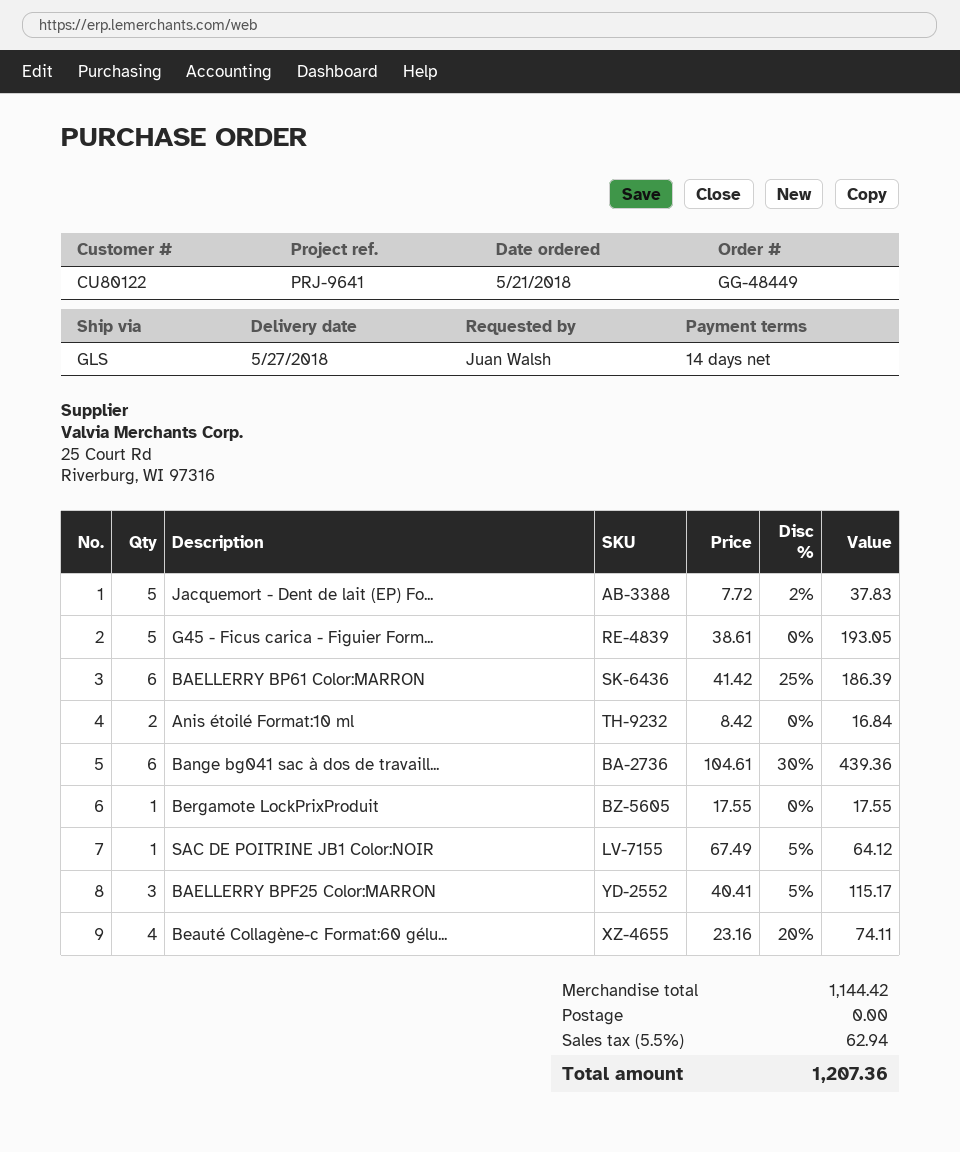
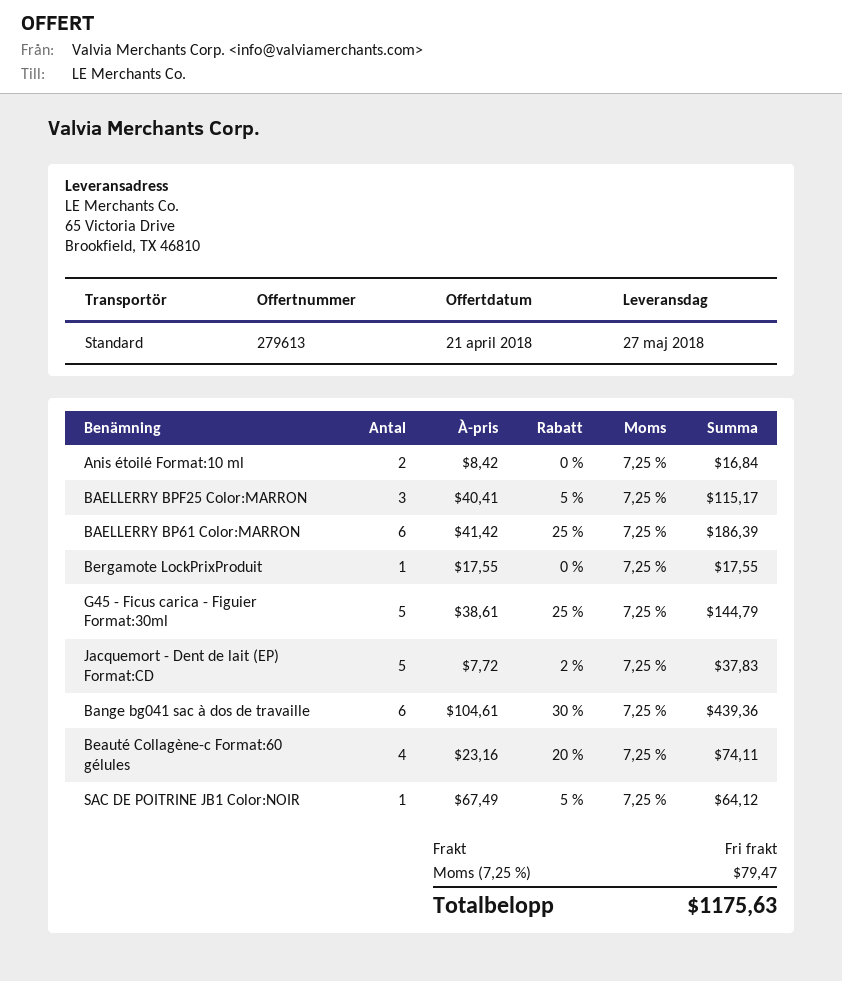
shipping method: GLS -> standard
G45 - Ficus carica - Figuier Form...: 5 x 38.61 = 193.05 -> 5 x 38.61 - 25% = 144.79
tax: 5.5% = 62.94 -> 7.25% = 79.47
total: 1207.36 -> 1175.63

